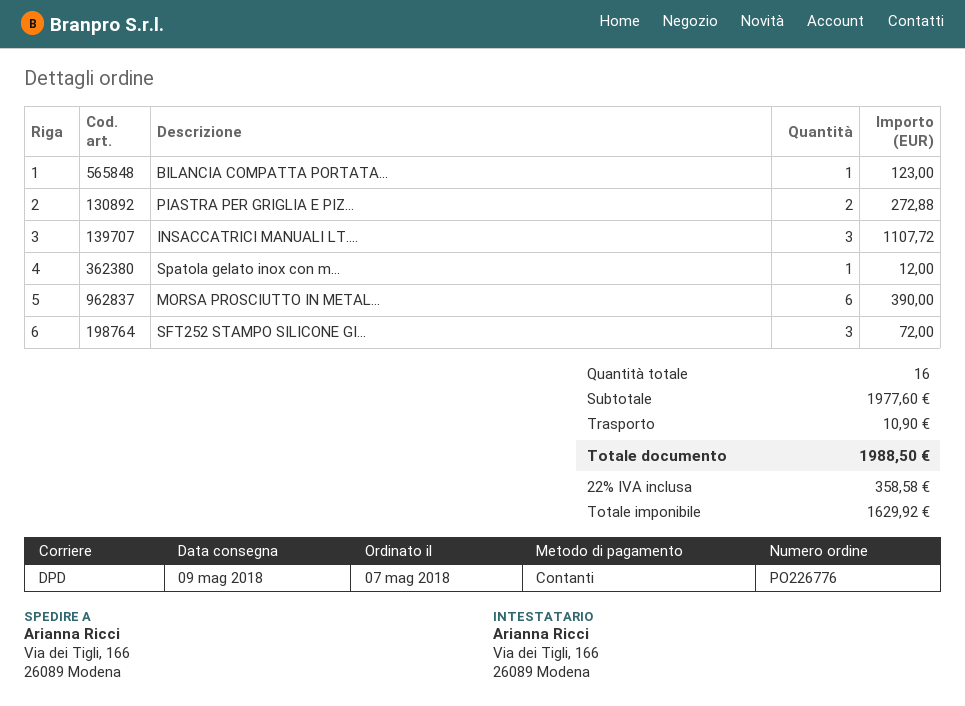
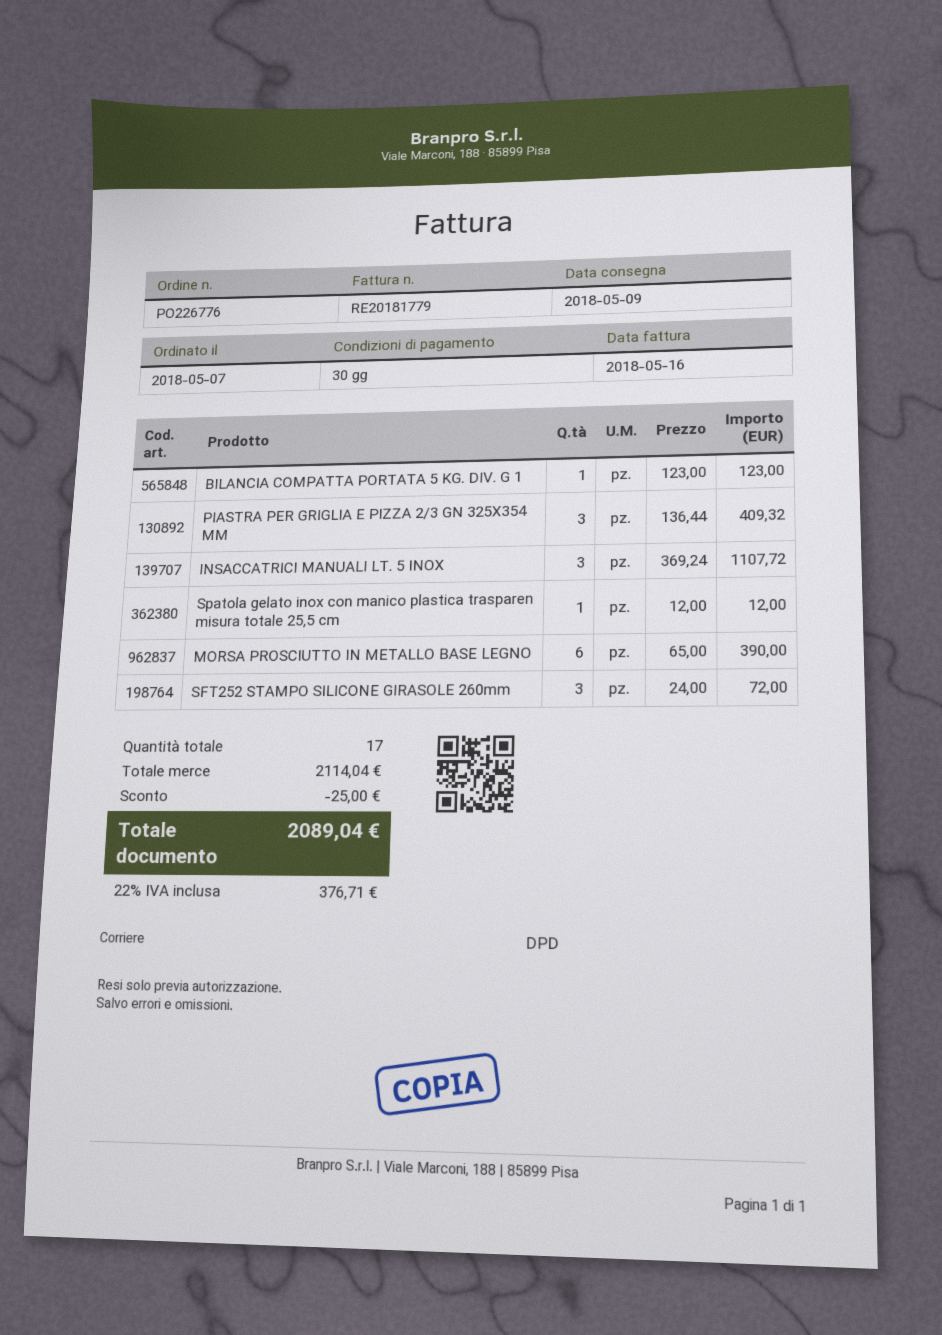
PIASTRA PER GRIGLIA E PIZ...: 2 for 272.88 -> 3 for 409.32
total quantity: 16 -> 17
subtotal: 1977.60 -> 2114.04
discount: none -> 25.00
shipping: 10.90 -> none
tax: 22% = 358.58 -> 22% = 376.71
total: 1988.50 -> 2089.04

